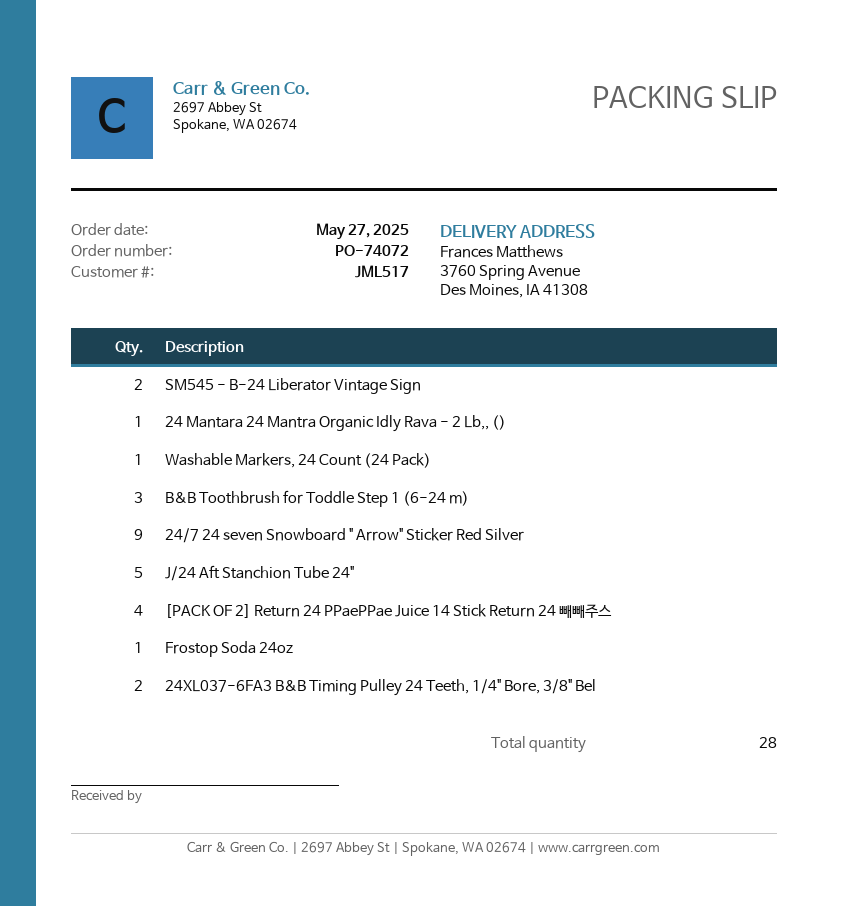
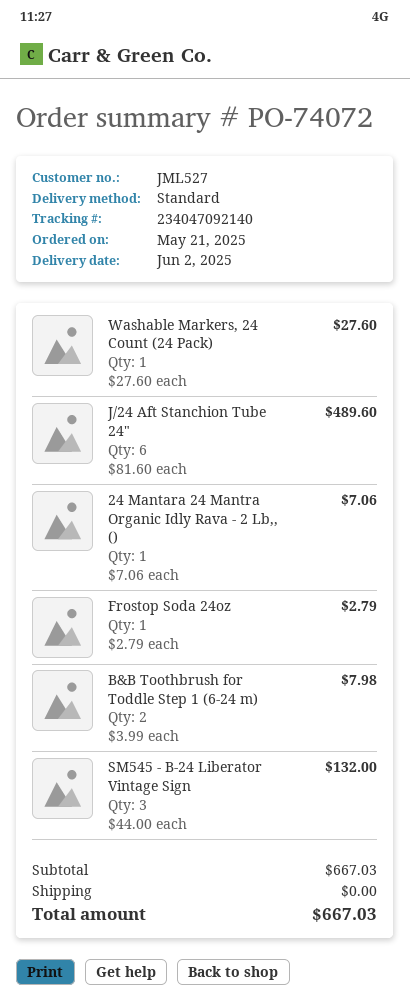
order date: 2025-05-27 -> 2025-05-21
customer number: JML517 -> JML527
SM545 - B-24 Liberator Vintage Sign: 2 -> 3
B&B Toothbrush for Toddle Step 1 (6-24 m): 3 -> 2
24/7 24 seven Snowboard " Arrow" Sticker Red Silver: 9 -> none
J/24 Aft Stanchion Tube 24": 5 -> 6
[PACK OF 2] Return 24 PPaePPae Juice 14 Stick Return 24 빼빼주스: 4 -> none
24XL037-6FA3 B&B Timing Pulley 24 Teeth, 1/4" Bore, 3/8" Bel: 2 -> none

